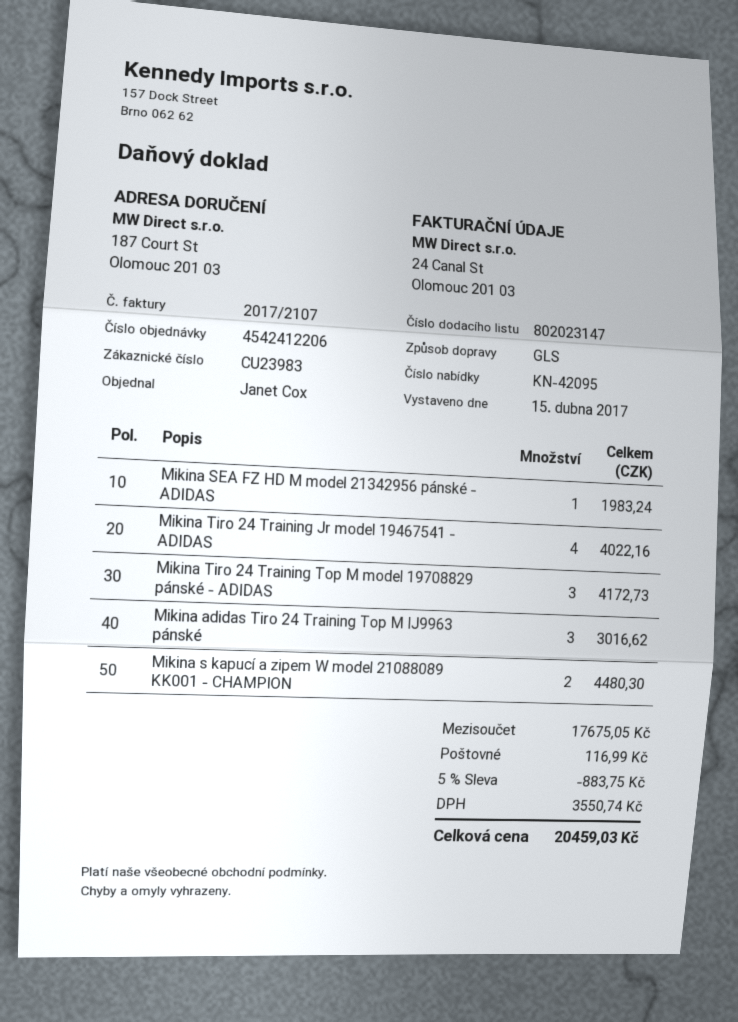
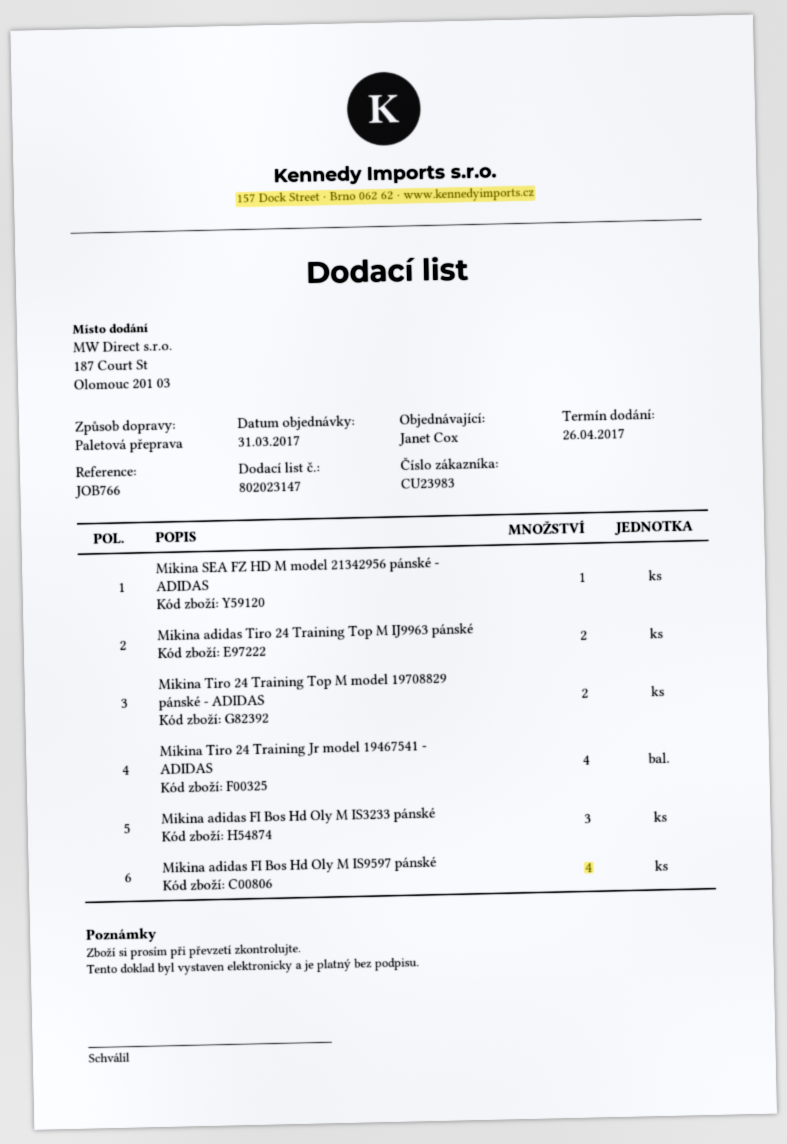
shipping method: GLS -> pallet freight
Mikina Tiro 24 Training Top M model 19708829 pánské - ADIDAS: 3 -> 2
Mikina adidas Tiro 24 Training Top M IJ9963 pánské: 3 -> 2
Mikina s kapucí a zipem W model 21088089 KK001 - CHAMPION: 2 -> none
Mikina adidas FI Bos Hd Oly M IS3233 pánské: none -> 3
Mikina adidas FI Bos Hd Oly M IS9597 pánské: none -> 4

